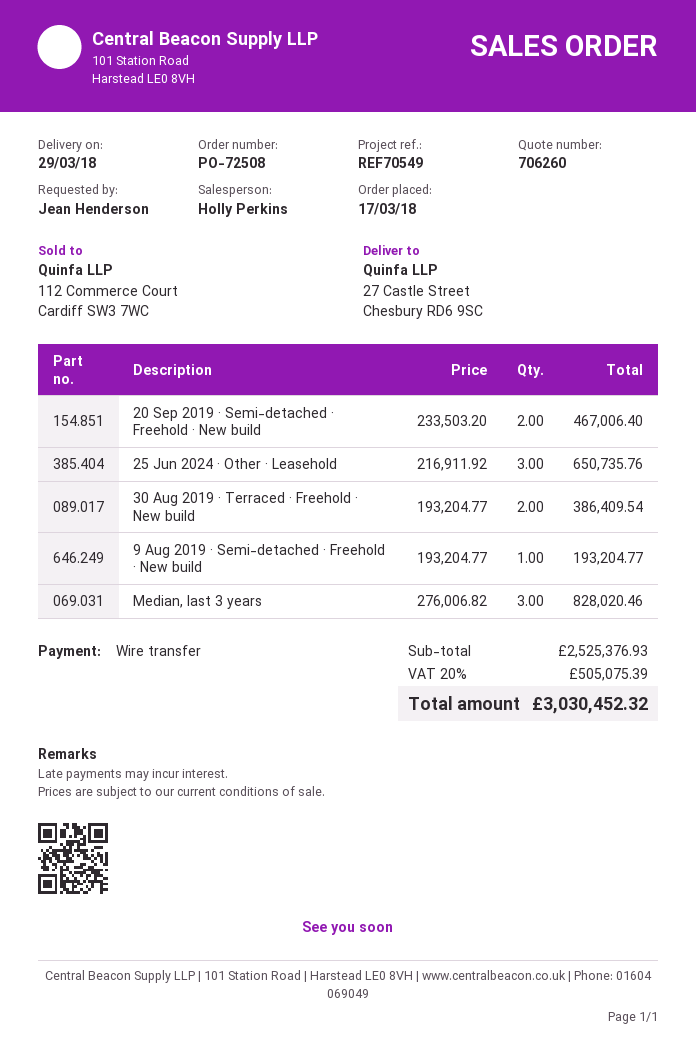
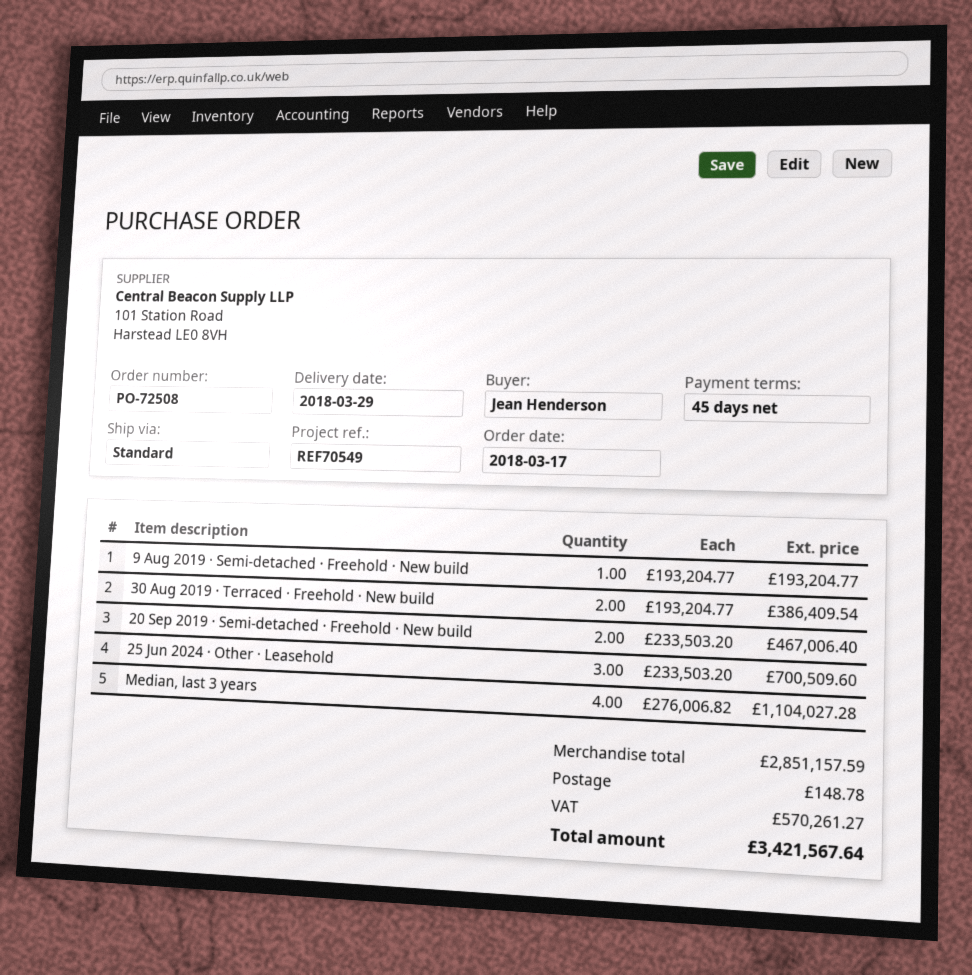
25 Jun 2024 · Other · Leasehold: 3 x 216911.92 = 650735.76 -> 3 x 233503.20 = 700509.60
Median, last 3 years: 3 x 276006.82 = 828020.46 -> 4 x 276006.82 = 1104027.28
subtotal: 2525376.93 -> 2851157.59
shipping: none -> 148.78
tax: 505075.39 -> 570261.27
total: 3030452.32 -> 3421567.64

